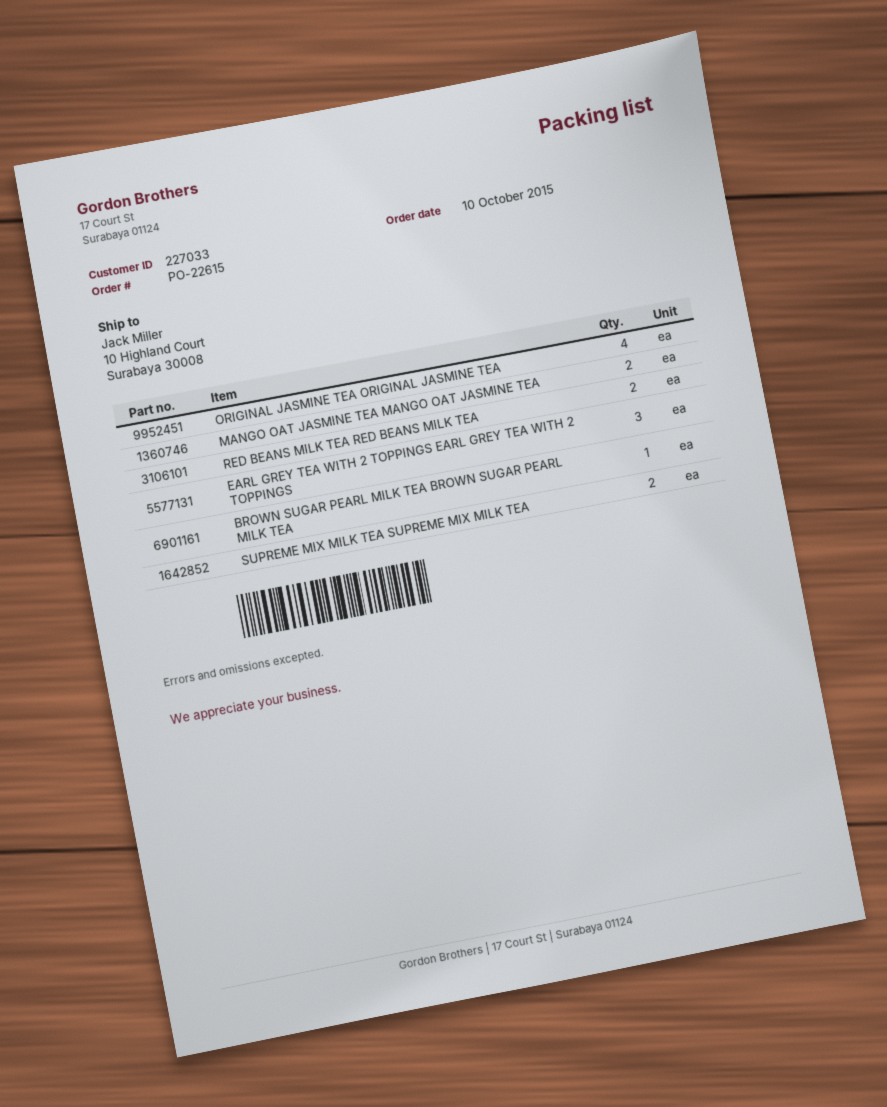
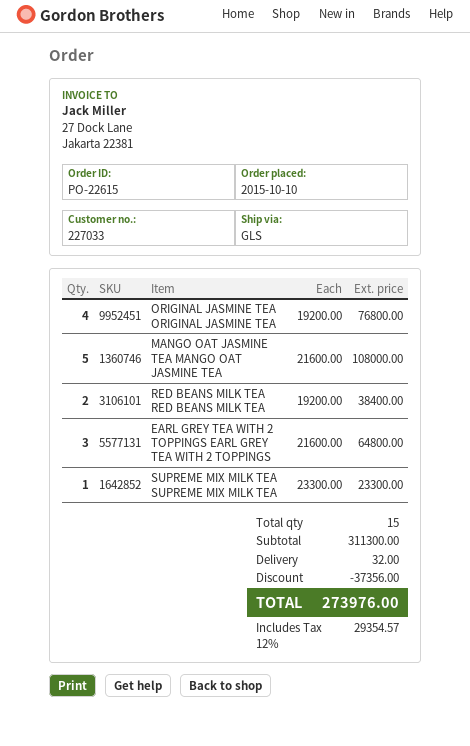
MANGO OAT JASMINE TEA MANGO OAT JASMINE TEA: 2 -> 5
BROWN SUGAR PEARL MILK TEA BROWN SUGAR PEARL MILK TEA: 1 -> none
SUPREME MIX MILK TEA SUPREME MIX MILK TEA: 2 -> 1

